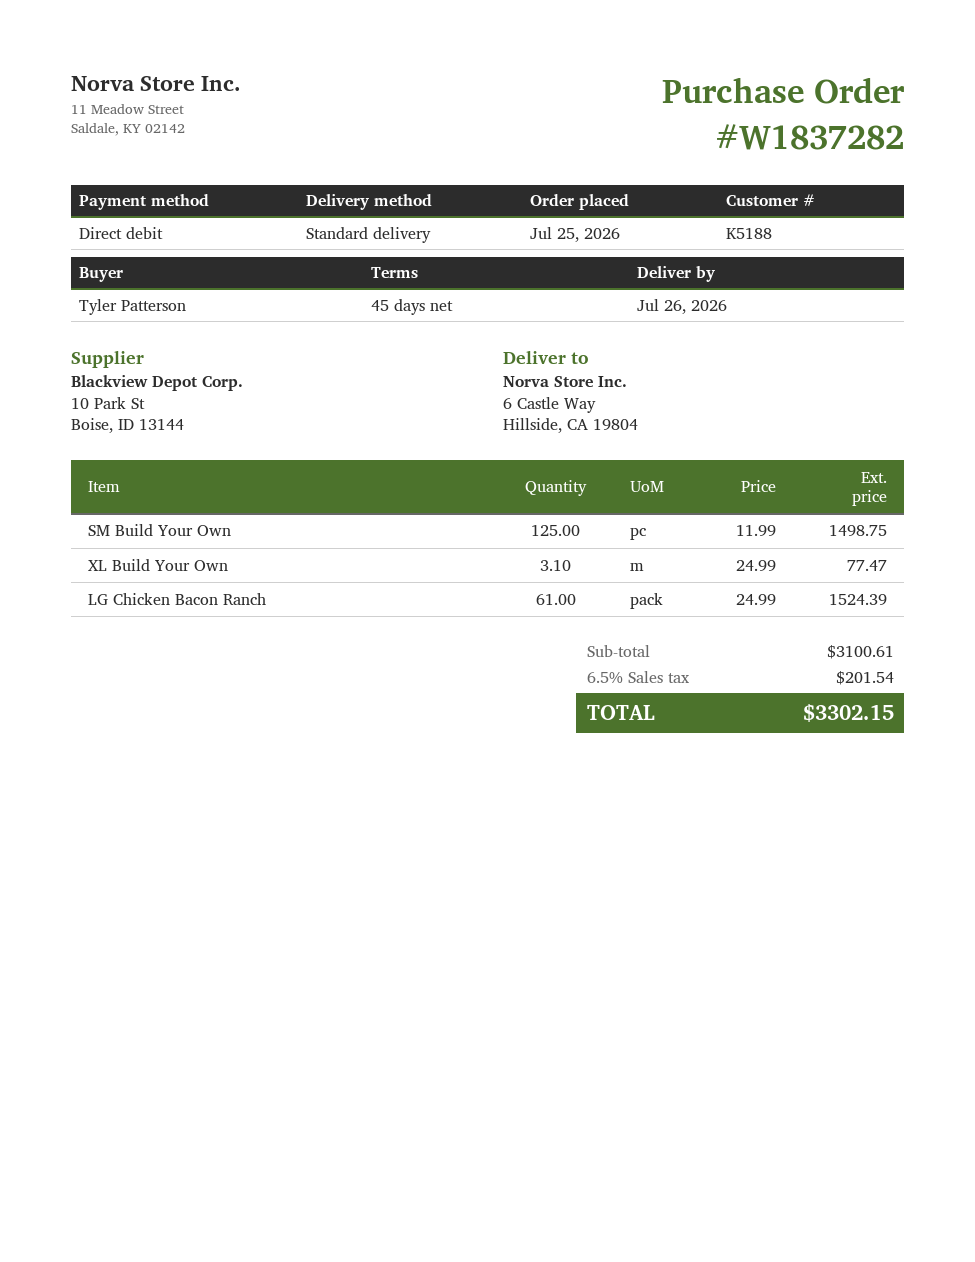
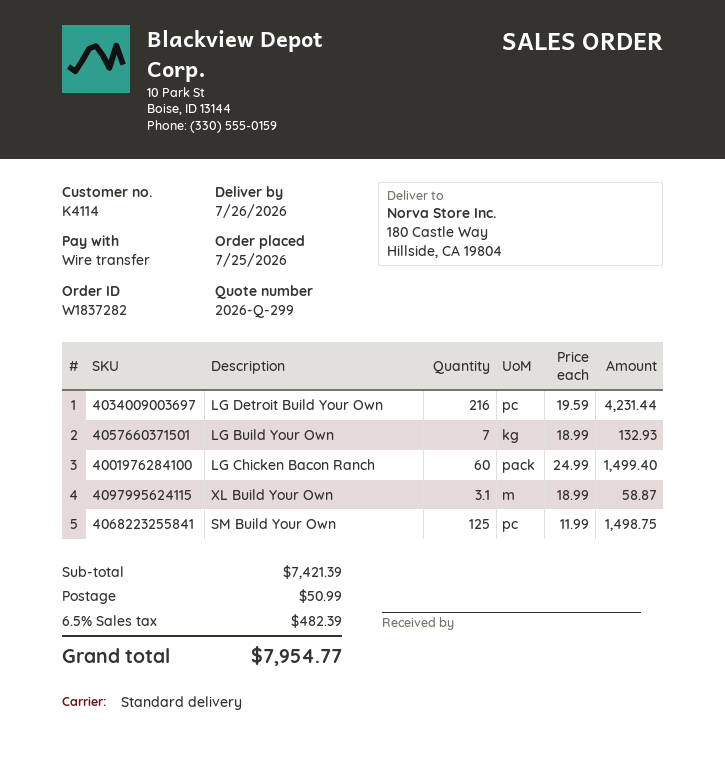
customer number: K5188 -> K4114
payment method: direct debit -> bank transfer
ship to: 6 Castle Way, Hillside, CA 19804 -> 180 Castle Way, Hillside, CA 19804
XL Build Your Own: 3.1 x 24.99 = 77.47 -> 3.1 x 18.99 = 58.87
LG Chicken Bacon Ranch: 61 x 24.99 = 1524.39 -> 60 x 24.99 = 1499.40
LG Detroit Build Your Own: none -> 216 x 19.59 = 4231.44
LG Build Your Own: none -> 7 x 18.99 = 132.93
subtotal: 3100.61 -> 7421.39
shipping: none -> 50.99
tax: 6.5% = 201.54 -> 6.5% = 482.39
total: 3302.15 -> 7954.77

